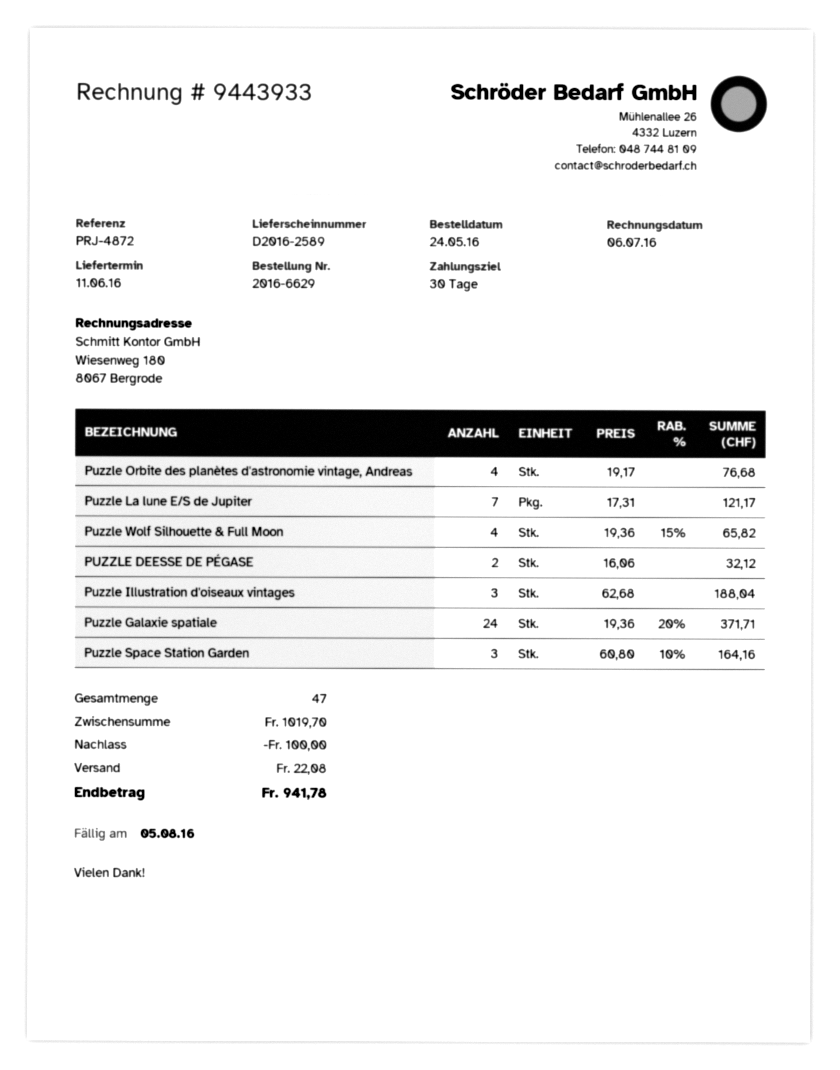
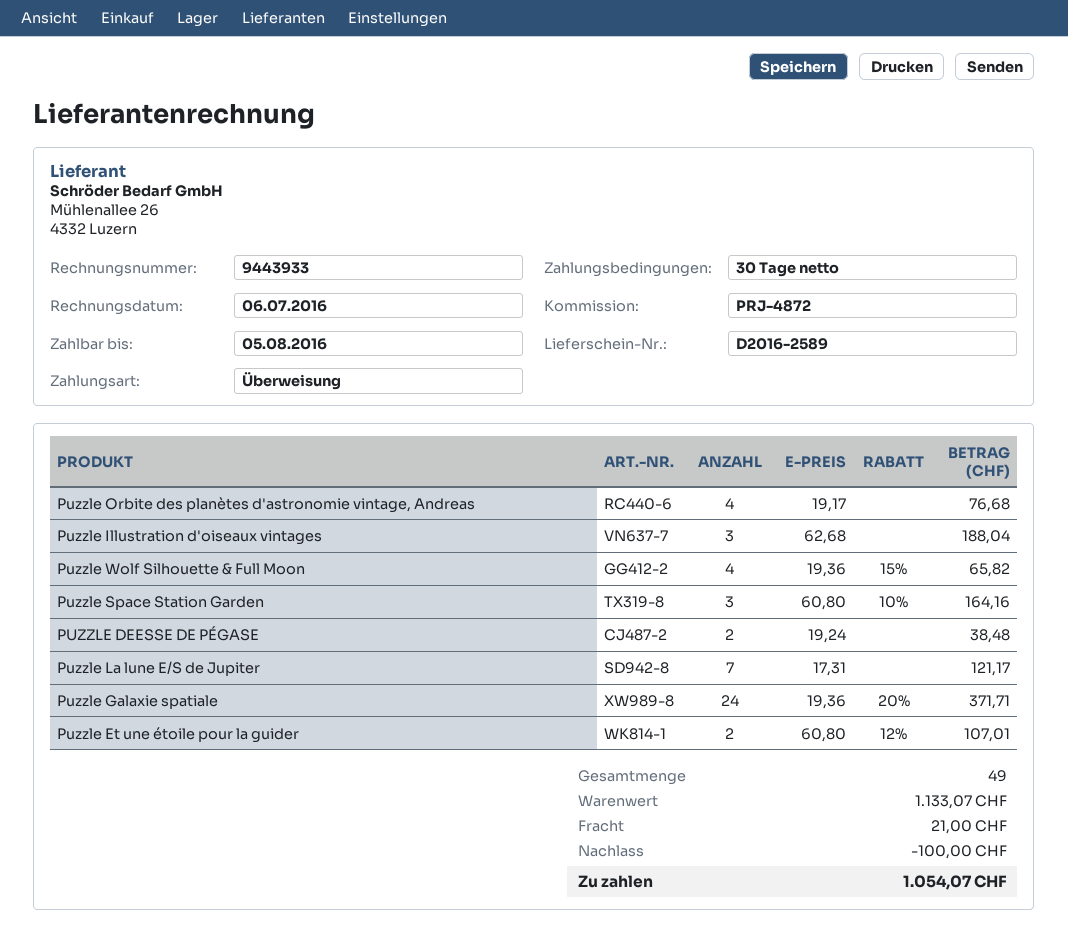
PUZZLE DEESSE DE PÉGASE: 2 x 16.06 = 32.12 -> 2 x 19.24 = 38.48
Puzzle Et une étoile pour la guider: none -> 2 x 60.80 - 12% = 107.01
total quantity: 47 -> 49
subtotal: 1019.70 -> 1133.07
shipping: 22.08 -> 21.00
total: 941.78 -> 1054.07

